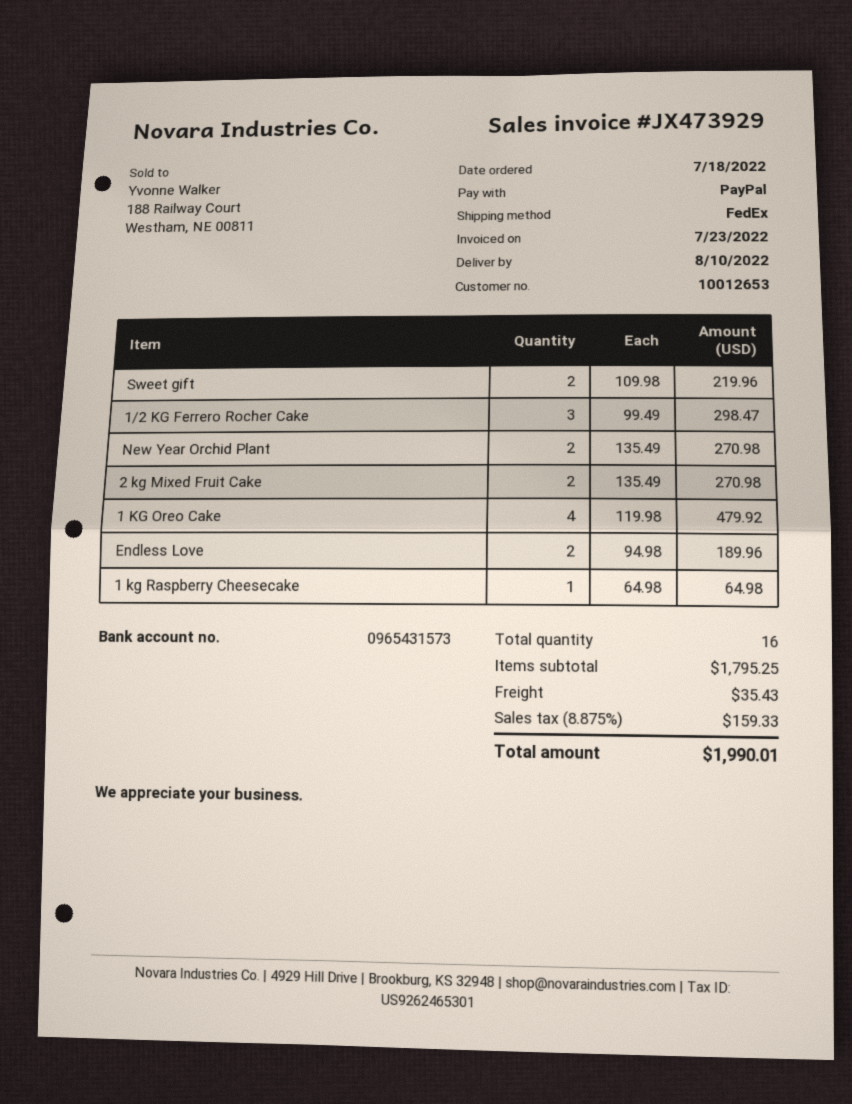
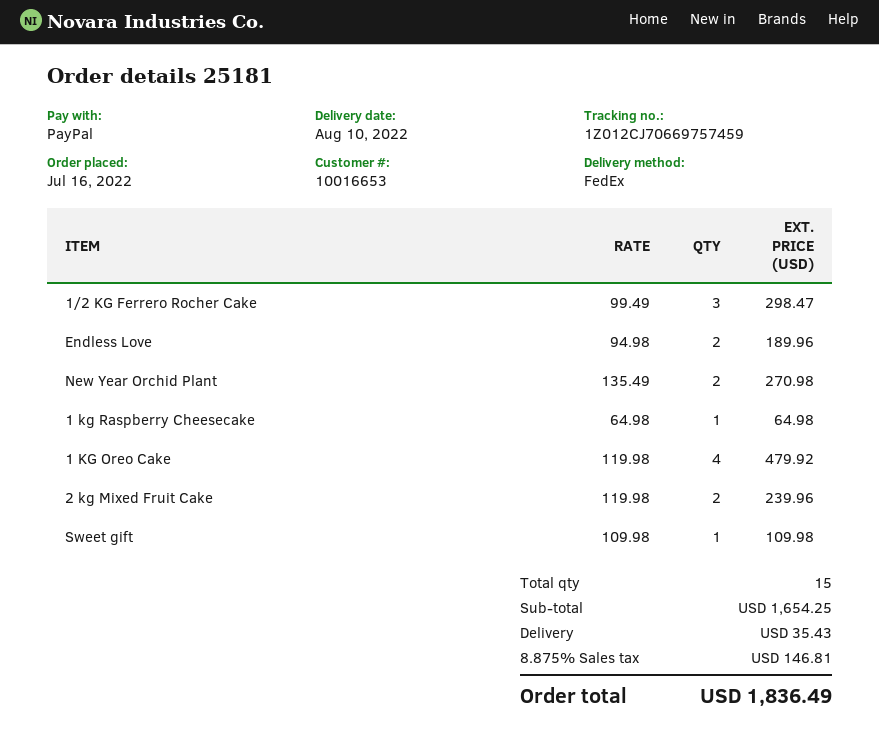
order date: 2022-07-18 -> 2022-07-16
customer number: 10012653 -> 10016653
Sweet gift: 2 x 109.98 = 219.96 -> 1 x 109.98 = 109.98
2 kg Mixed Fruit Cake: 2 x 135.49 = 270.98 -> 2 x 119.98 = 239.96
total quantity: 16 -> 15
subtotal: 1795.25 -> 1654.25
tax: 8.875% = 159.33 -> 8.875% = 146.81
total: 1990.01 -> 1836.49

